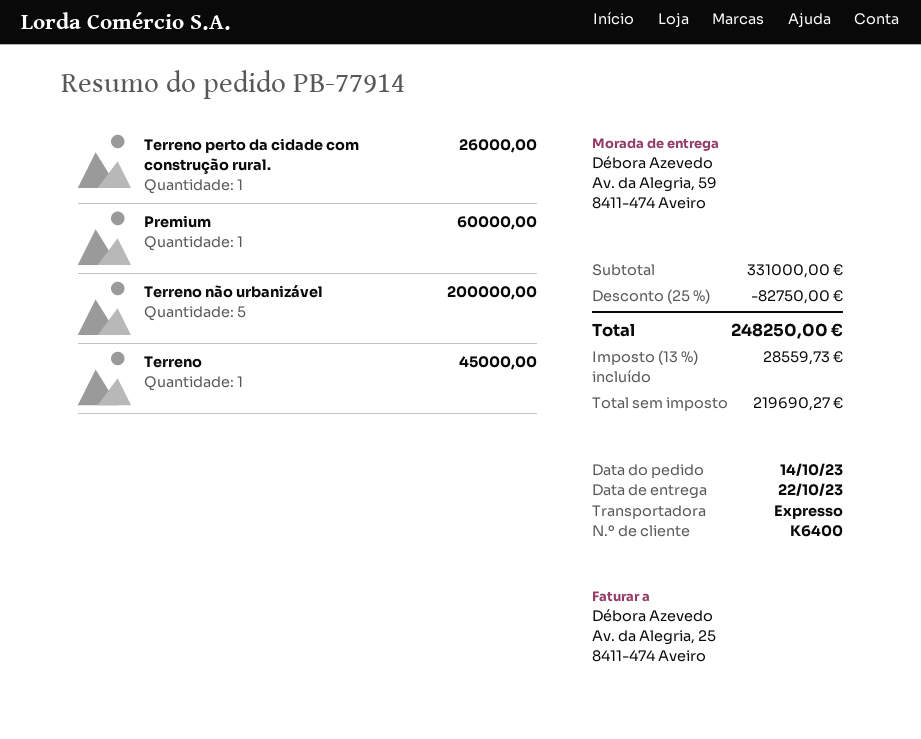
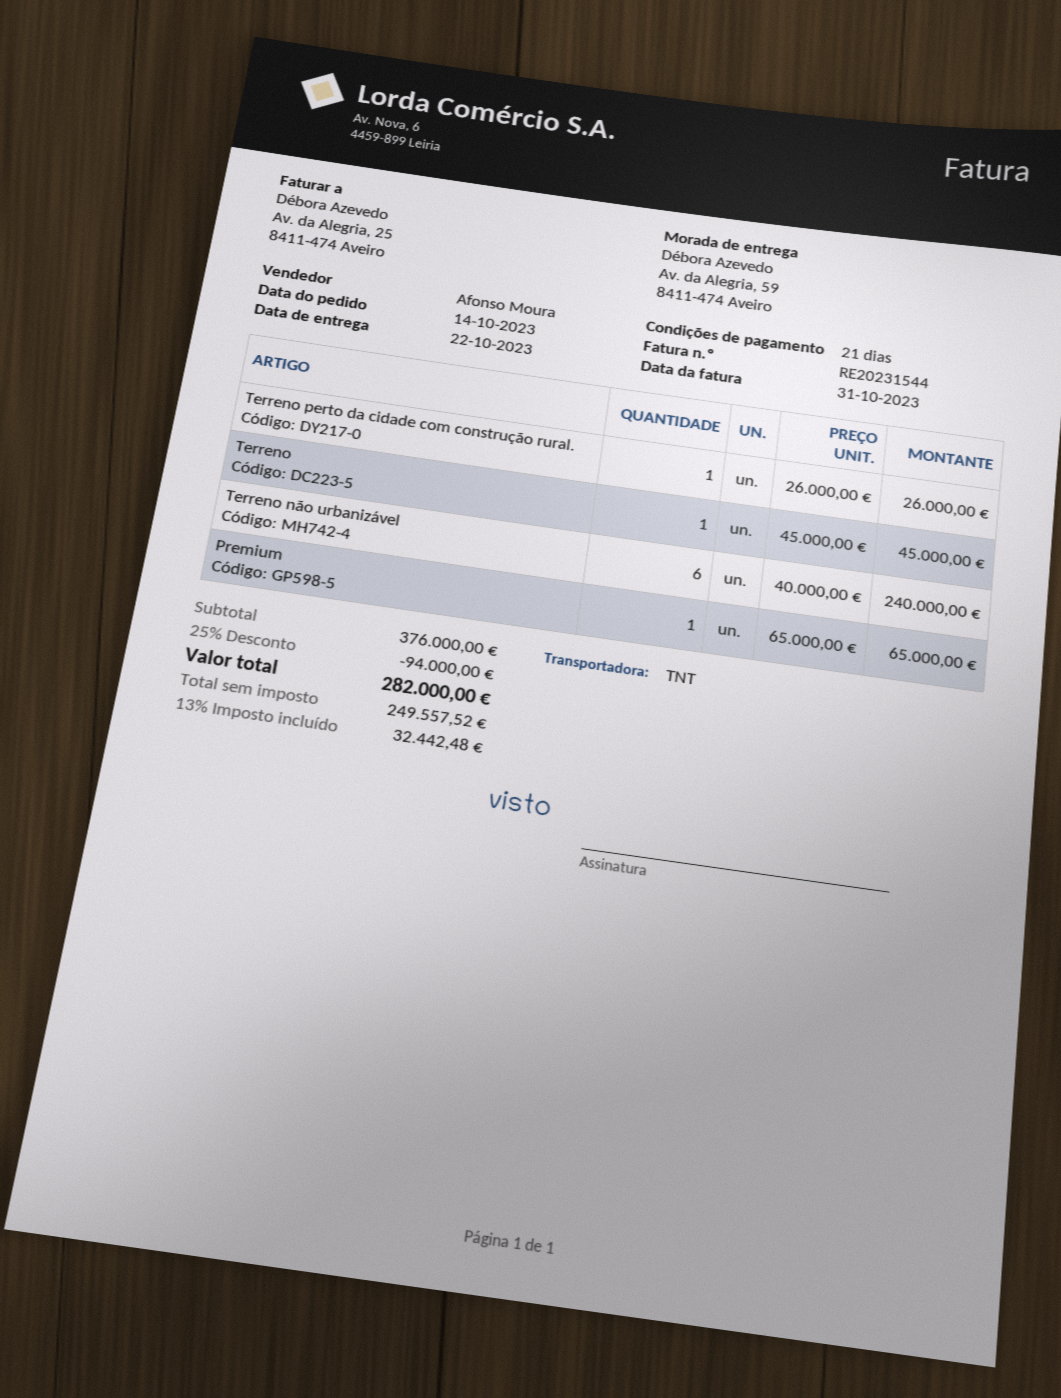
shipping method: express -> TNT
Premium: 1 for 60000.00 -> 1 for 65000.00
Terreno não urbanizável: 5 for 200000.00 -> 6 for 240000.00
subtotal: 331000.00 -> 376000.00
discount: 25% = 82750.00 -> 25% = 94000.00
net: 219690.27 -> 249557.52
tax: 13% = 28559.73 -> 13% = 32442.48
total: 248250.00 -> 282000.00

